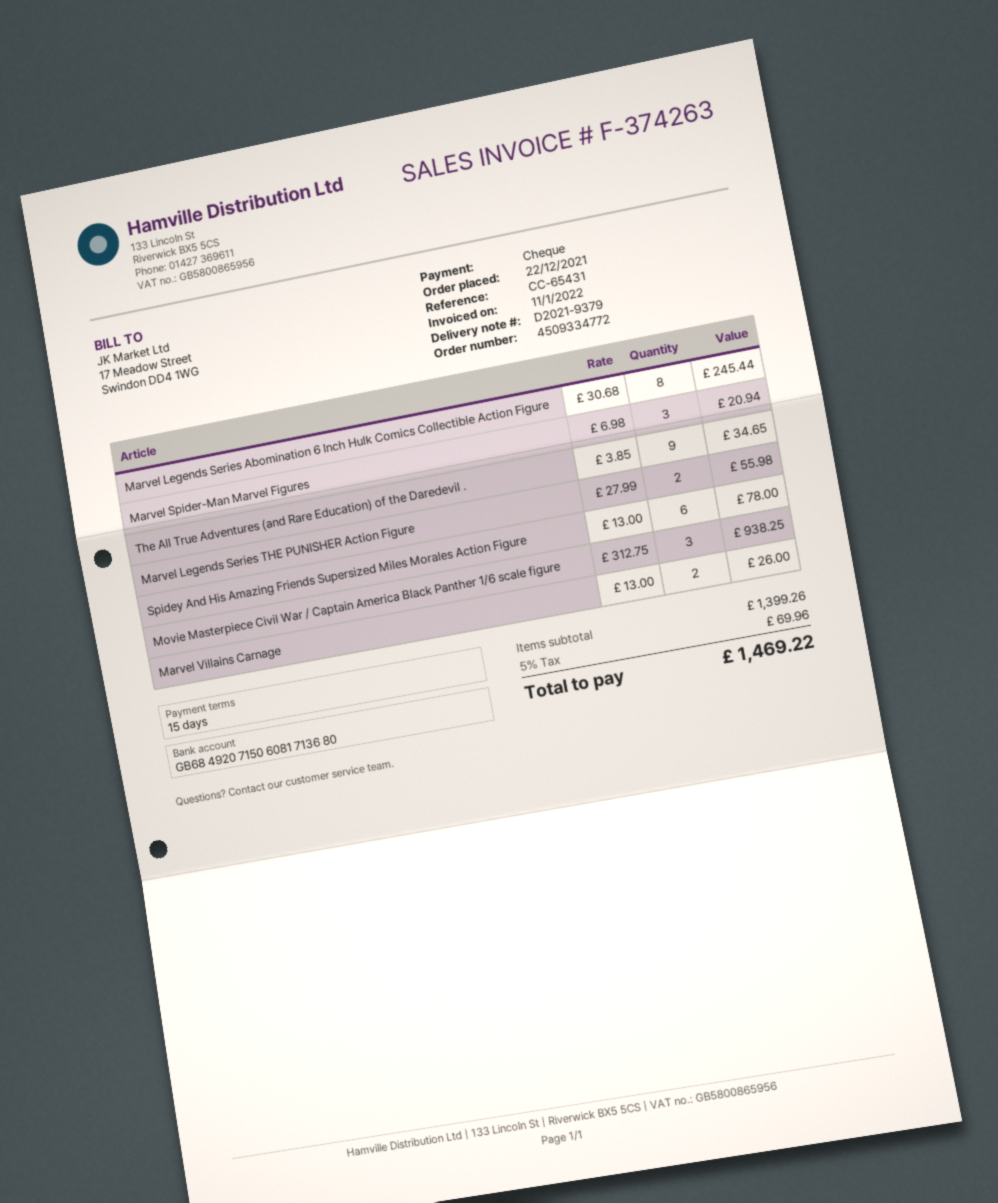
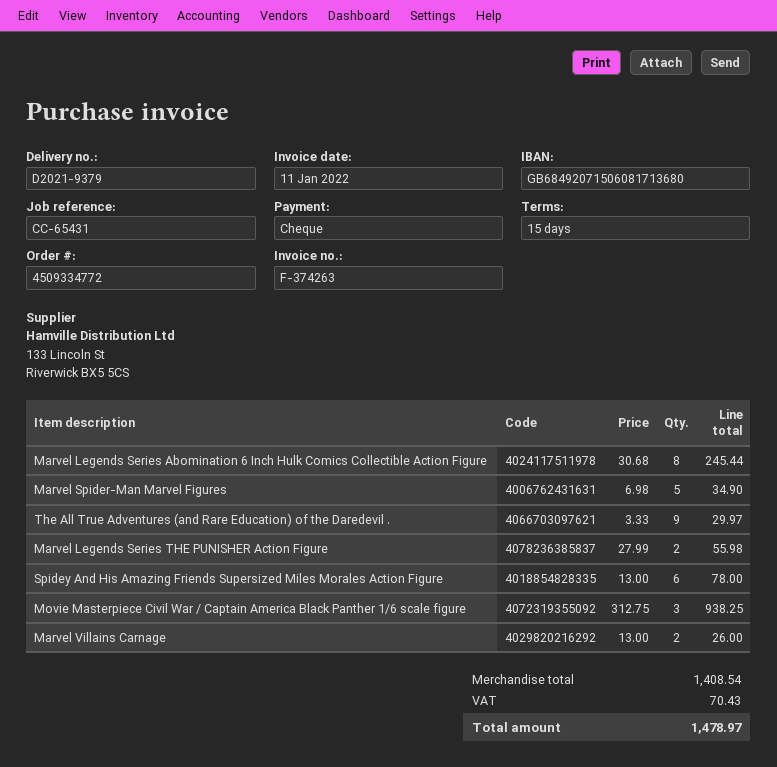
Marvel Spider-Man Marvel Figures: 3 x 6.98 = 20.94 -> 5 x 6.98 = 34.90
The All True Adventures (and Rare Education) of the Daredevil .: 9 x 3.85 = 34.65 -> 9 x 3.33 = 29.97
subtotal: 1399.26 -> 1408.54
tax: 69.96 -> 70.43
total: 1469.22 -> 1478.97

